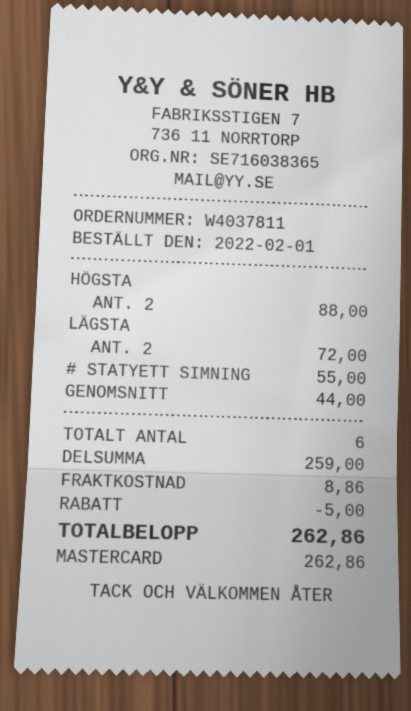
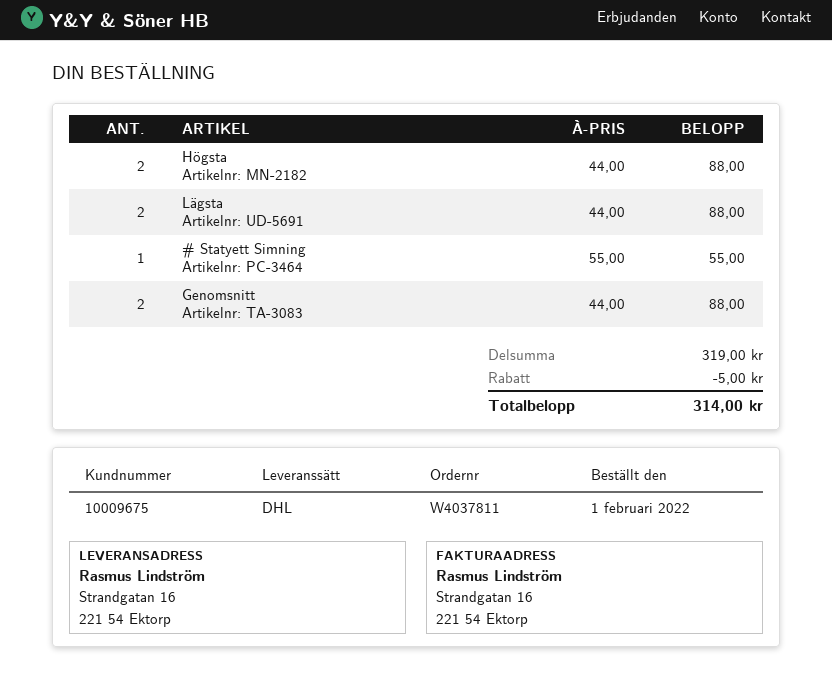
LÄGSTA: 2 for 72.00 -> 2 for 88.00
GENOMSNITT: 1 for 44.00 -> 2 for 88.00
subtotal: 259.00 -> 319.00
shipping: 8.86 -> none
total: 262.86 -> 314.00

